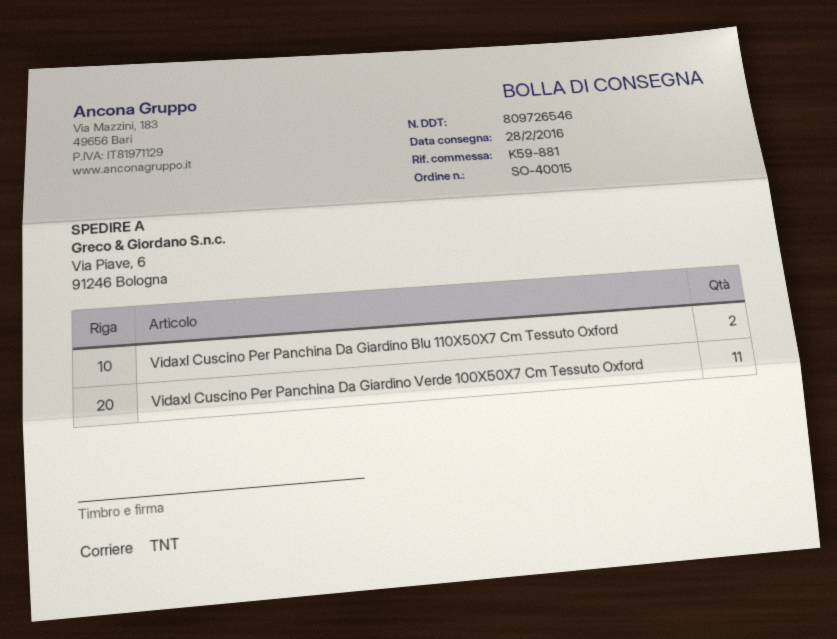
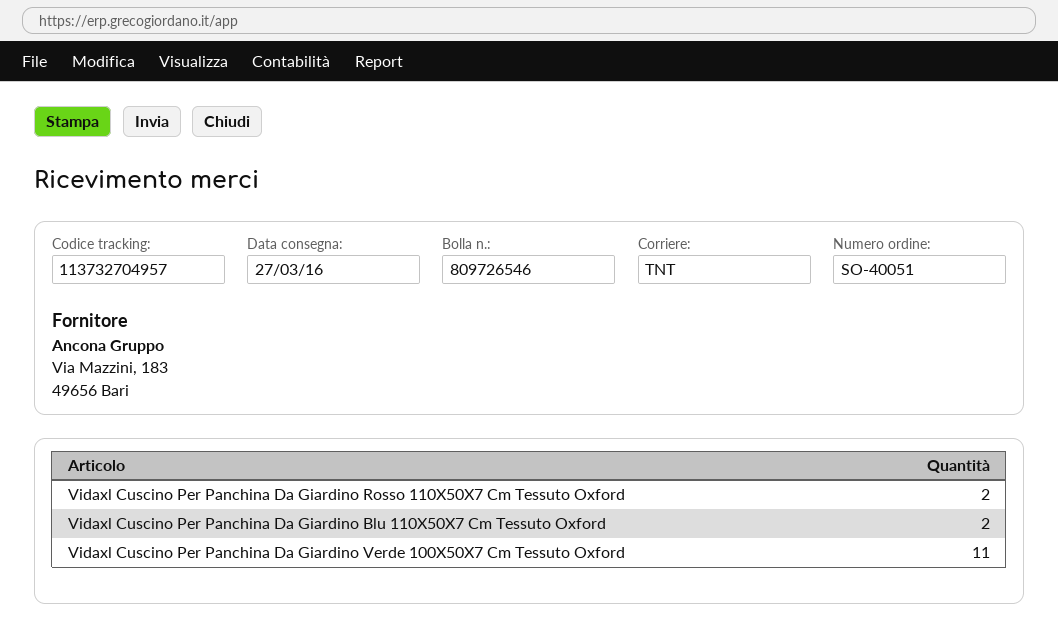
order number: SO-40015 -> SO-40051
delivery date: 2016-02-28 -> 2016-03-27
Vidaxl Cuscino Per Panchina Da Giardino Rosso 110X50X7 Cm Tessuto Oxford: none -> 2

